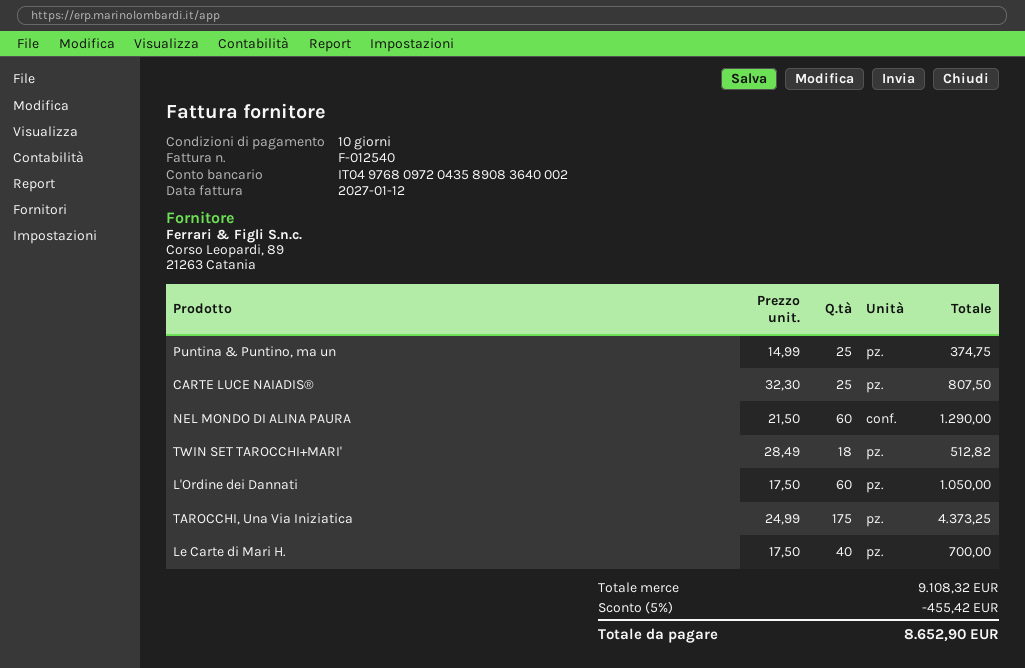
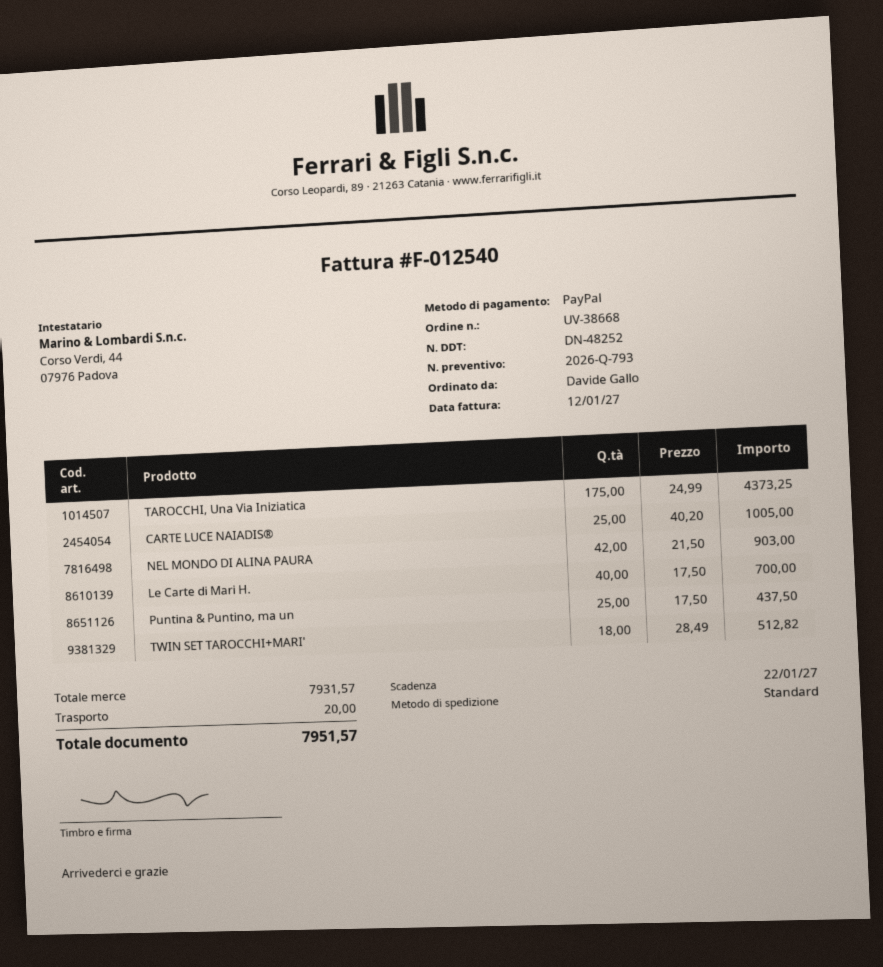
Puntina & Puntino, ma un: 25 x 14.99 = 374.75 -> 25 x 17.50 = 437.50
CARTE LUCE NAIADIS®: 25 x 32.30 = 807.50 -> 25 x 40.20 = 1005.00
NEL MONDO DI ALINA PAURA: 60 x 21.50 = 1290.00 -> 42 x 21.50 = 903.00
L'Ordine dei Dannati: 60 x 17.50 = 1050.00 -> none
subtotal: 9108.32 -> 7931.57
discount: 5% = 455.42 -> none
shipping: none -> 20.00
total: 8652.90 -> 7951.57

